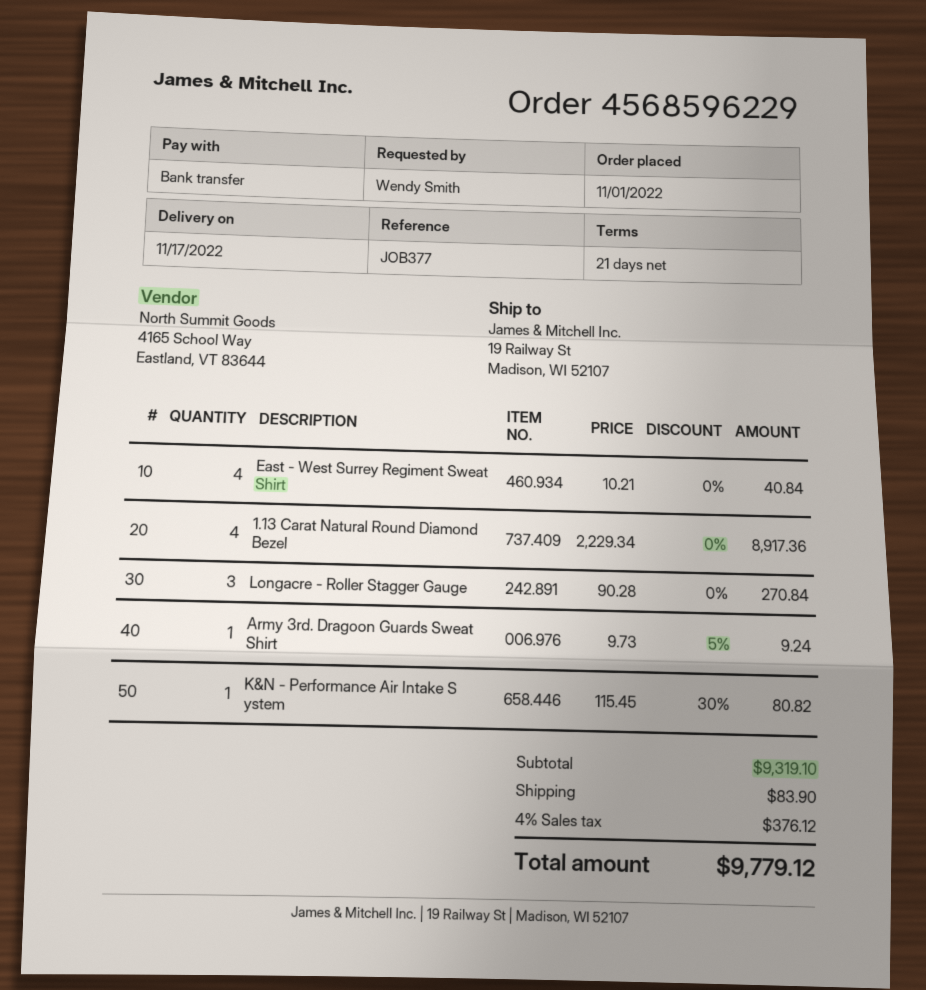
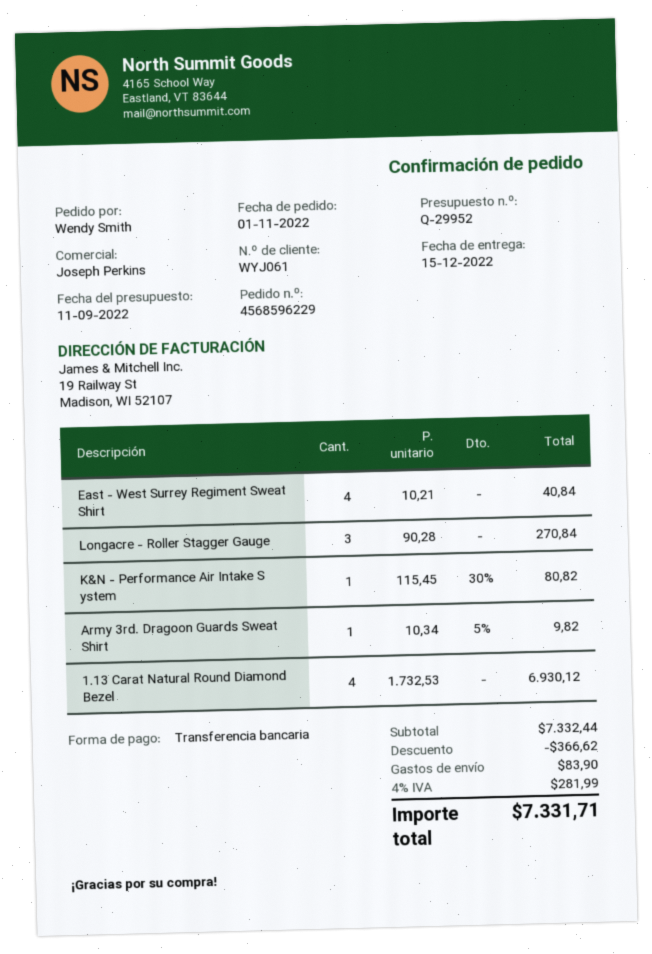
delivery date: 2022-11-17 -> 2022-12-15
1.13 Carat Natural Round Diamond Bezel: 4 x 2229.34 = 8917.36 -> 4 x 1732.53 = 6930.12
Army 3rd. Dragoon Guards Sweat Shirt: 1 x 9.73 - 5% = 9.24 -> 1 x 10.34 - 5% = 9.82
subtotal: 9319.10 -> 7332.44
discount: none -> 366.62
tax: 4% = 376.12 -> 4% = 281.99
total: 9779.12 -> 7331.71

